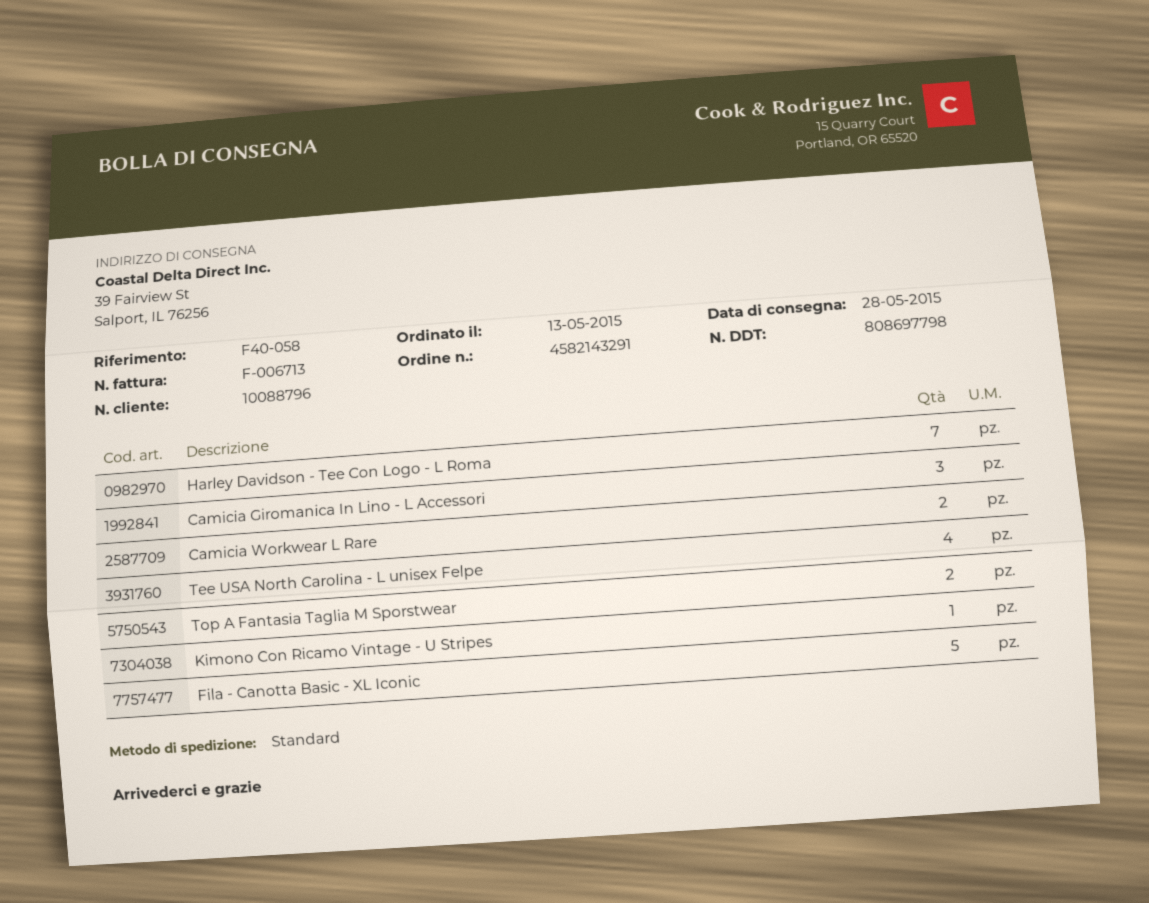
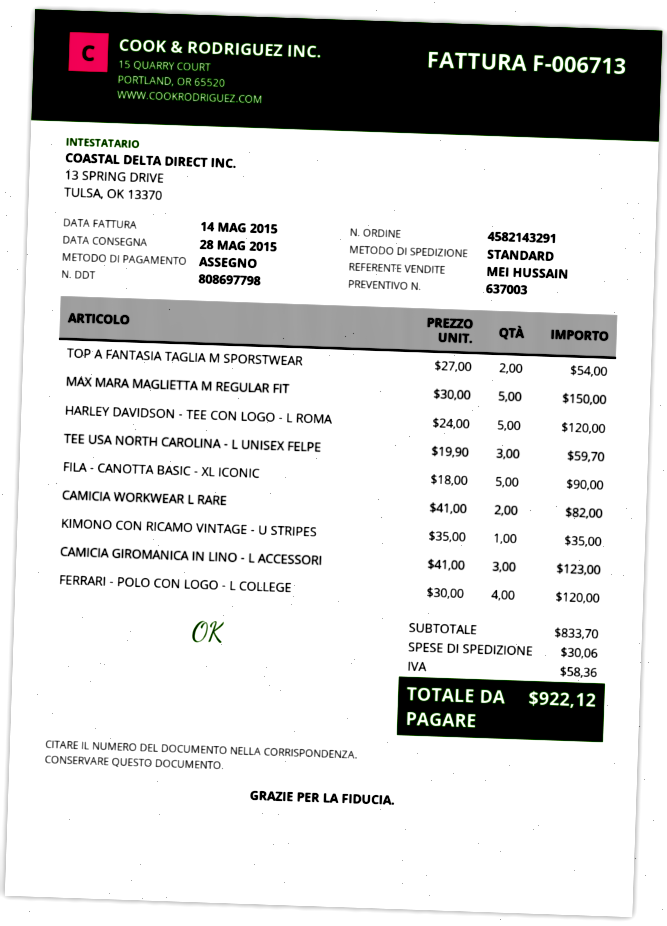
Harley Davidson - Tee Con Logo - L Roma: 7 -> 5
Tee USA North Carolina - L unisex Felpe: 4 -> 3
MAX MARA MAGLIETTA M REGULAR FIT: none -> 5
FERRARI - POLO CON LOGO - L COLLEGE: none -> 4

